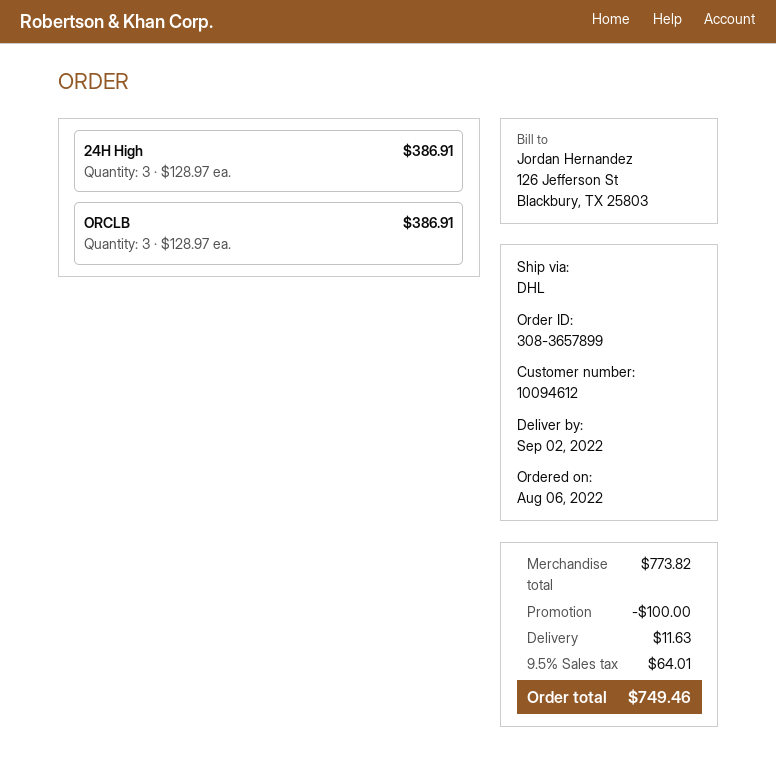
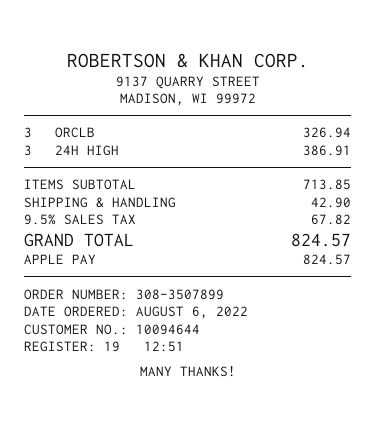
order number: 308-3657899 -> 308-3507899
customer number: 10094612 -> 10094644
ORCLB: 3 for 386.91 -> 3 for 326.94
subtotal: 773.82 -> 713.85
discount: 100.00 -> none
shipping: 11.63 -> 42.90
tax: 9.5% = 64.01 -> 9.5% = 67.82
total: 749.46 -> 824.57

